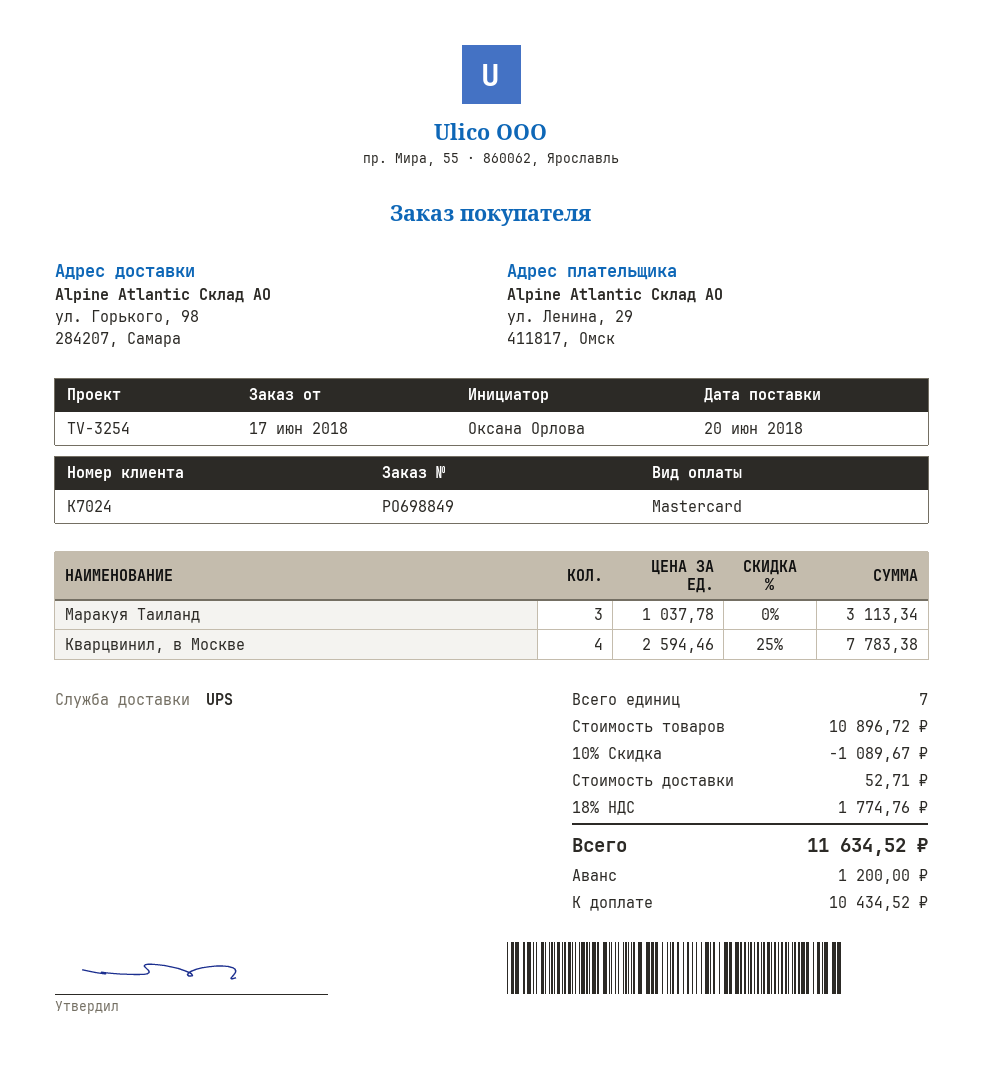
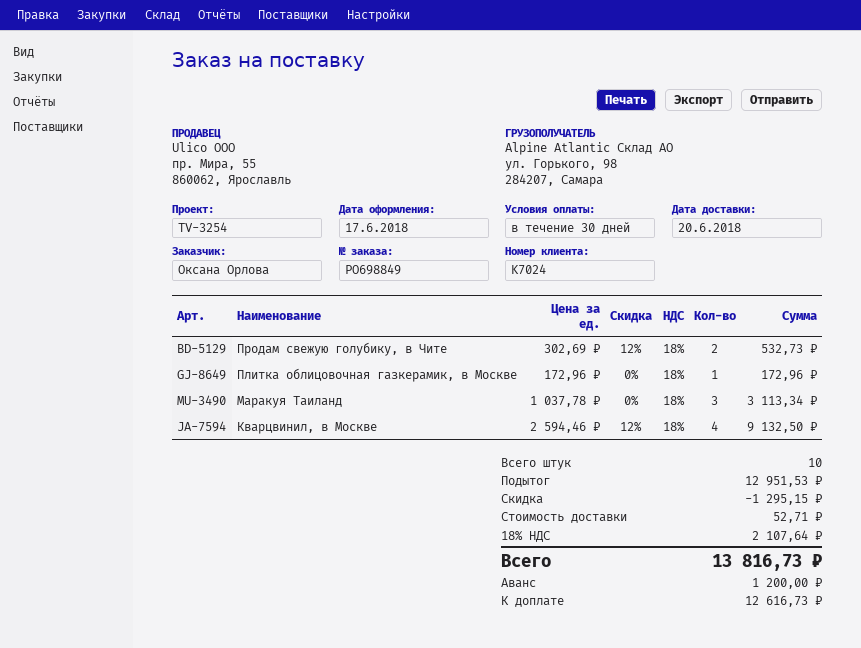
Кварцвинил, в Москве: 4 x 2594.46 - 25% = 7783.38 -> 4 x 2594.46 - 12% = 9132.50
Продам свежую голубику, в Чите: none -> 2 x 302.69 - 12% = 532.73
Плитка облицовочная газкерамик, в Москве: none -> 1 x 172.96 = 172.96
total quantity: 7 -> 10
subtotal: 10896.72 -> 12951.53
discount: 1089.67 -> 1295.15
tax: 18% = 1774.76 -> 18% = 2107.64
total: 11634.52 -> 13816.73
balance: 10434.52 -> 12616.73

